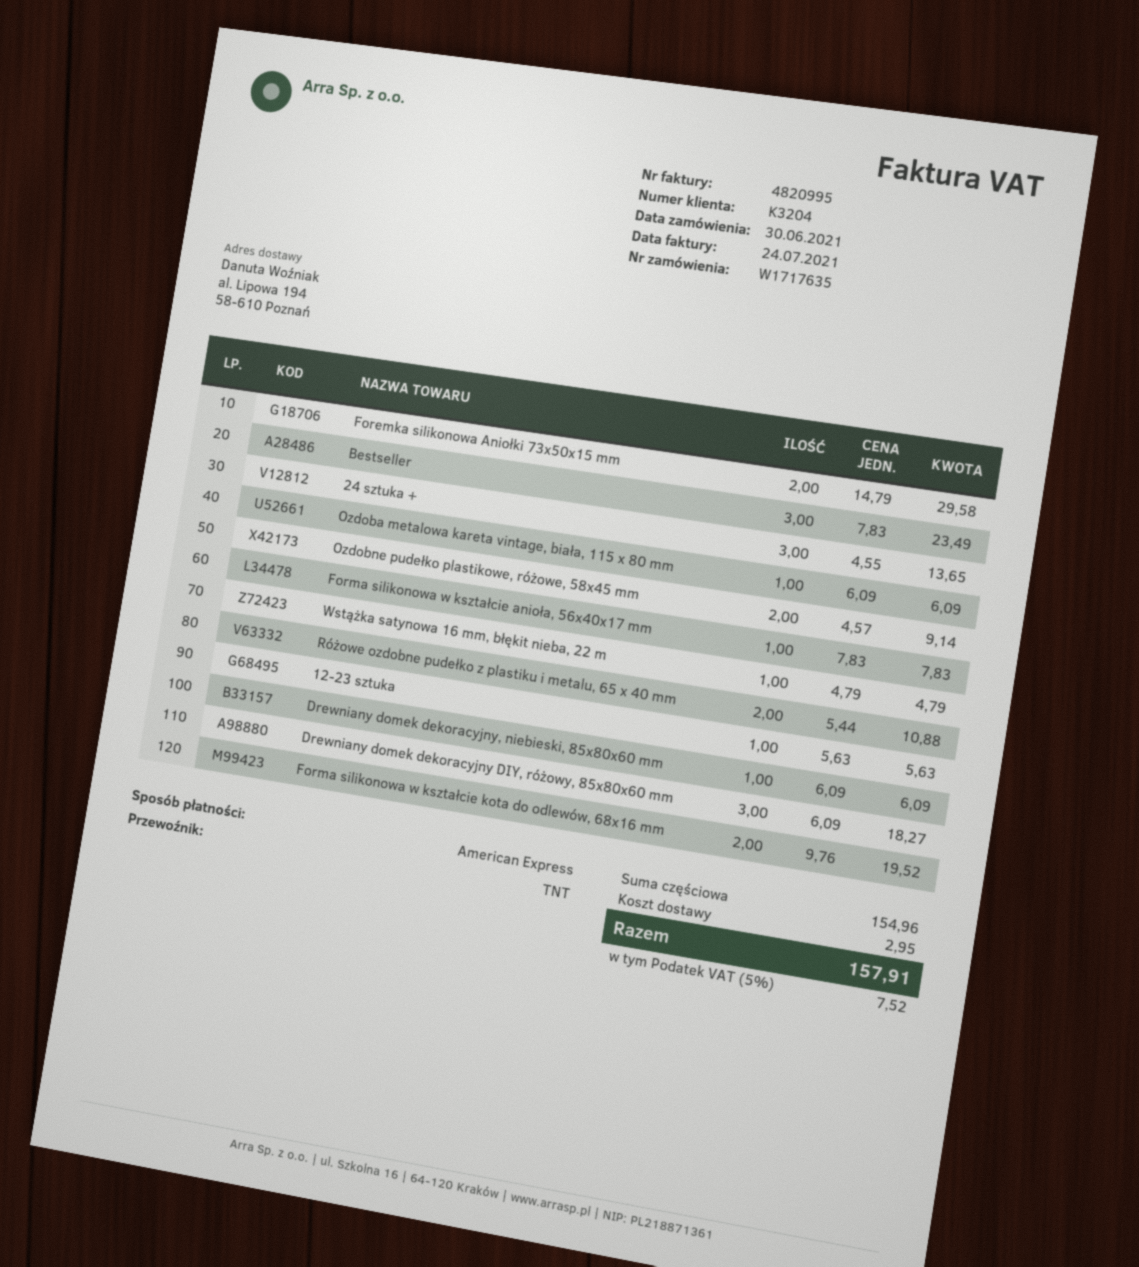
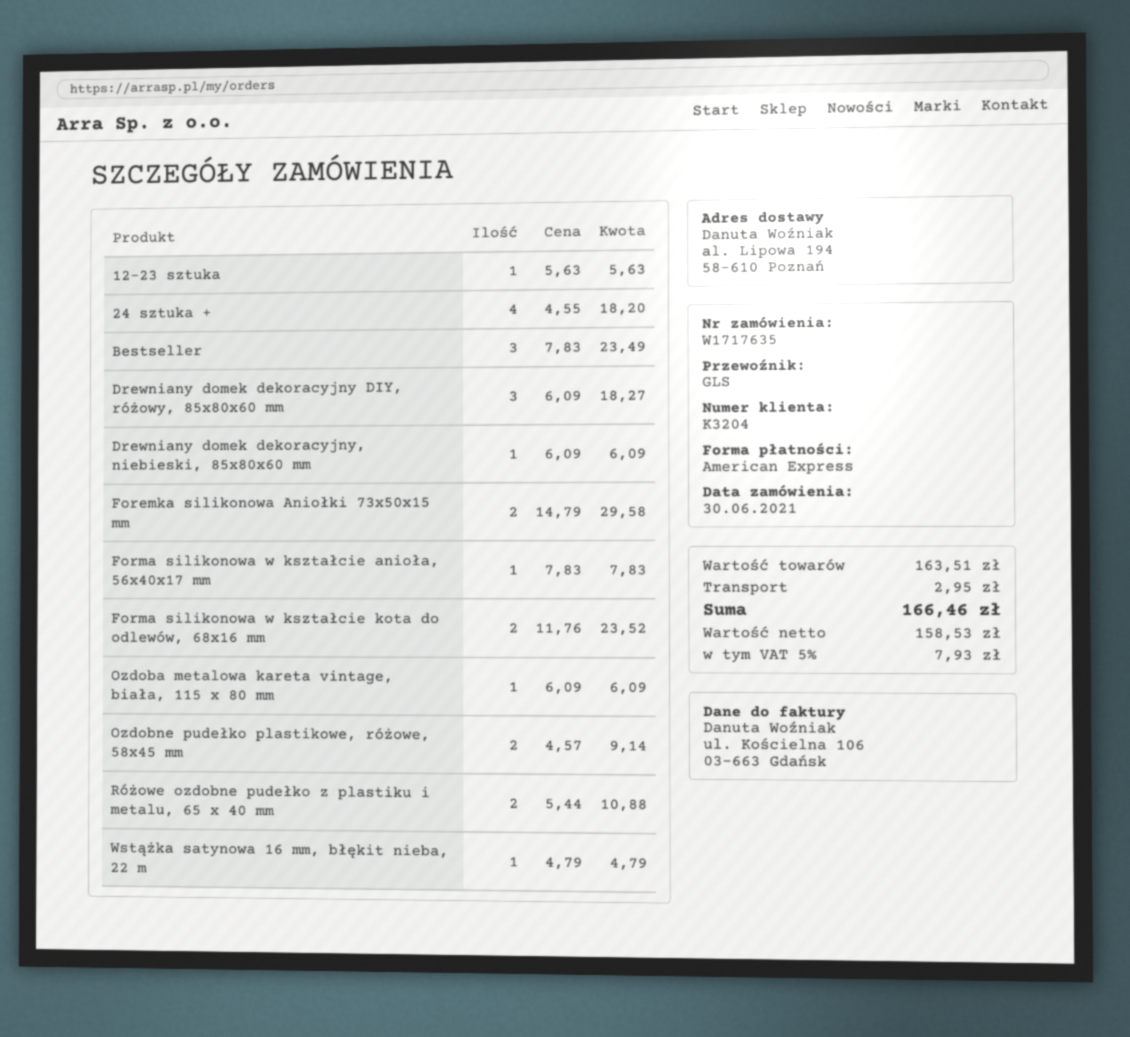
shipping method: TNT -> GLS
24 sztuka +: 3 x 4.55 = 13.65 -> 4 x 4.55 = 18.20
Forma silikonowa w kształcie kota do odlewów, 68x16 mm: 2 x 9.76 = 19.52 -> 2 x 11.76 = 23.52
subtotal: 154.96 -> 163.51
tax: 5% = 7.52 -> 5% = 7.93
total: 157.91 -> 166.46

